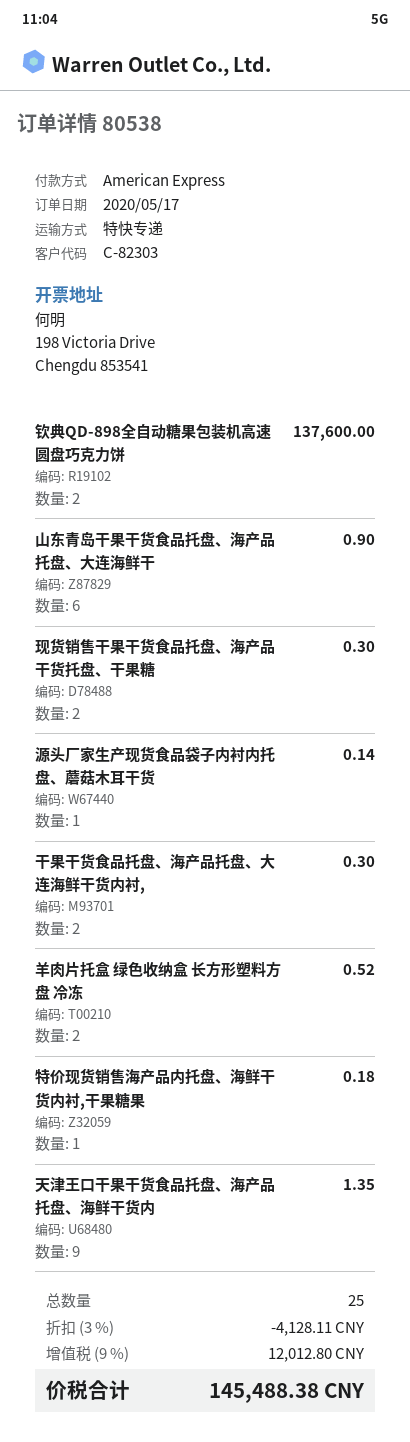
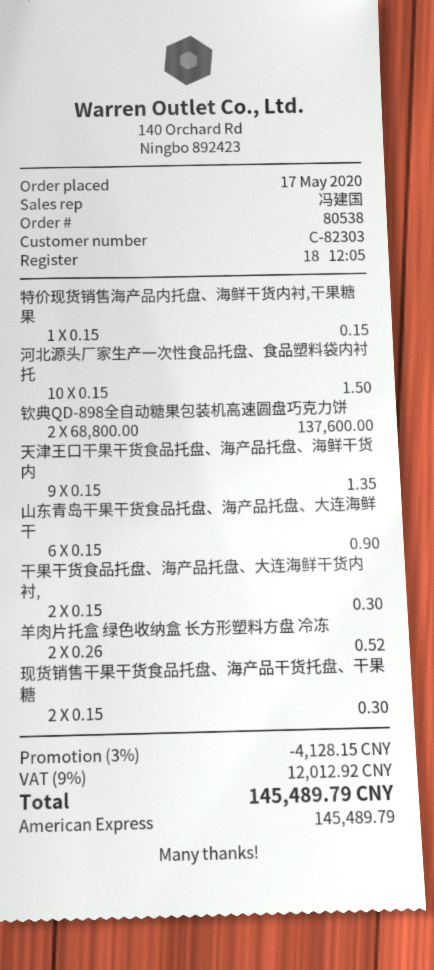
源头厂家生产现货食品袋子内衬内托盘、蘑菇木耳干货: 1 for 0.14 -> none
特价现货销售海产品内托盘、海鲜干货内衬,干果糖果: 1 for 0.18 -> 1 for 0.15
河北源头厂家生产一次性食品托盘、食品塑料袋内衬托: none -> 10 for 1.50
discount: 3% = 4128.11 -> 3% = 4128.15
tax: 9% = 12012.80 -> 9% = 12012.92
total: 145488.38 -> 145489.79

